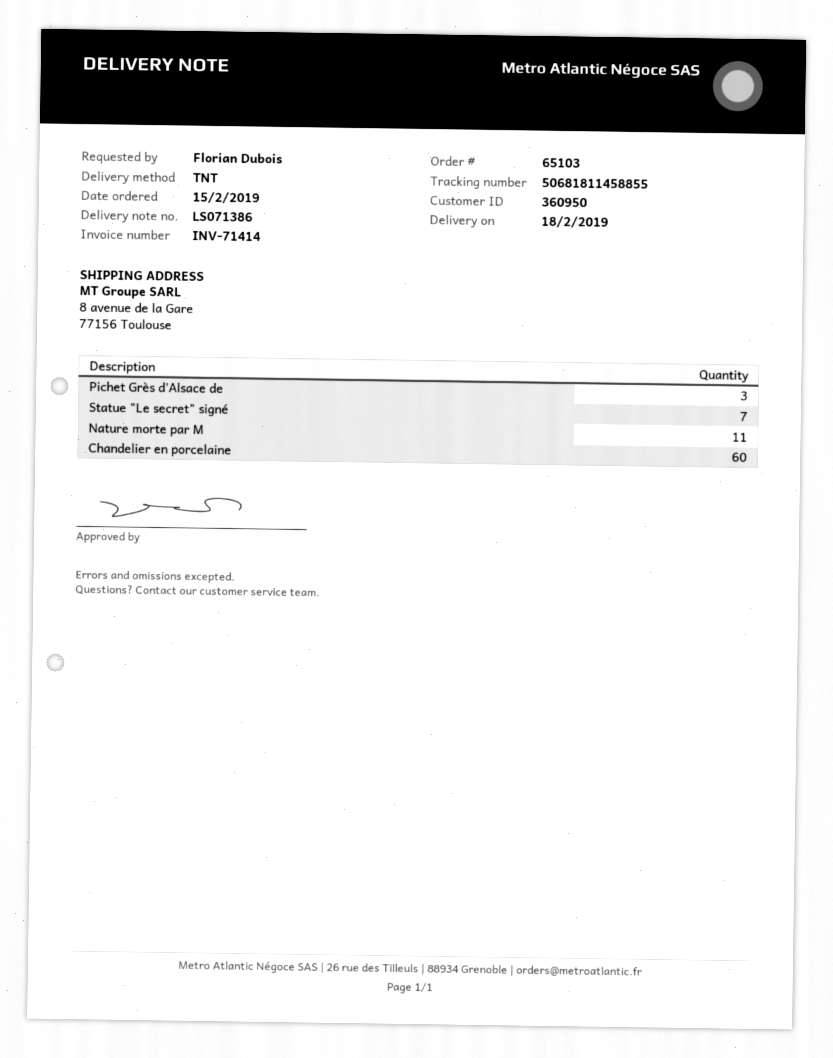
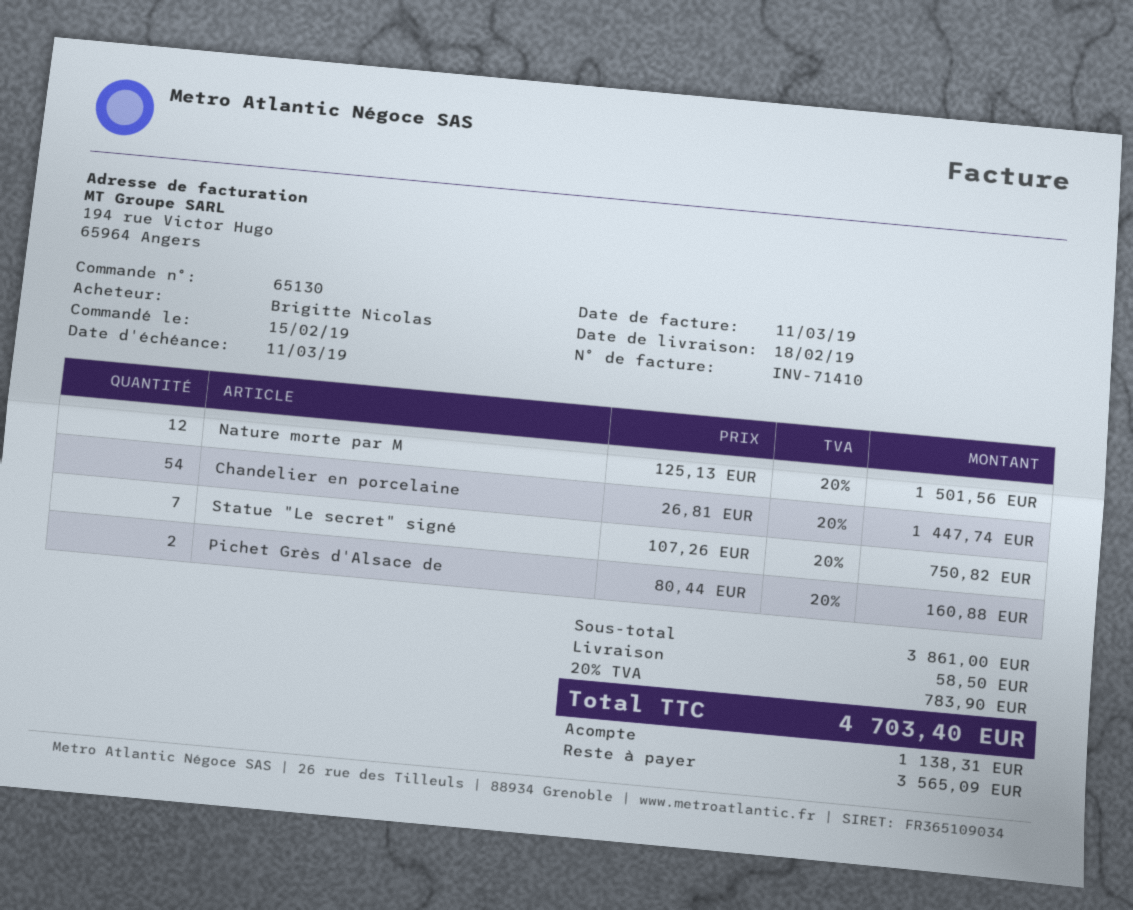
order number: 65103 -> 65130
invoice number: INV-71414 -> INV-71410
ordered by: Florian Dubois -> Brigitte Nicolas
Pichet Grès d'Alsace de: 3 -> 2
Nature morte par M: 11 -> 12
Chandelier en porcelaine: 60 -> 54

